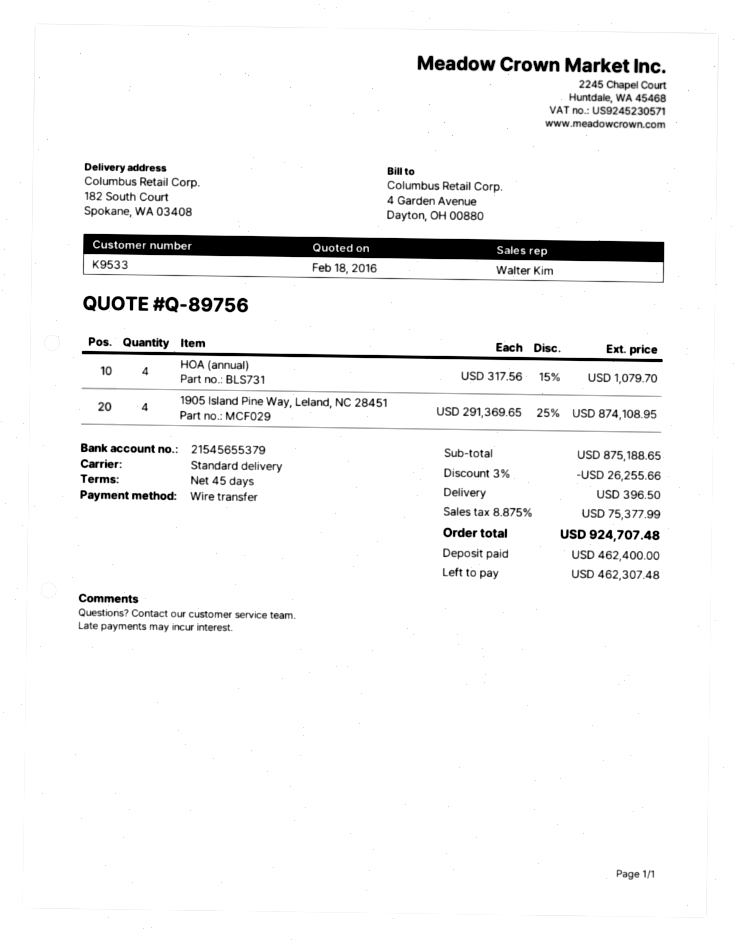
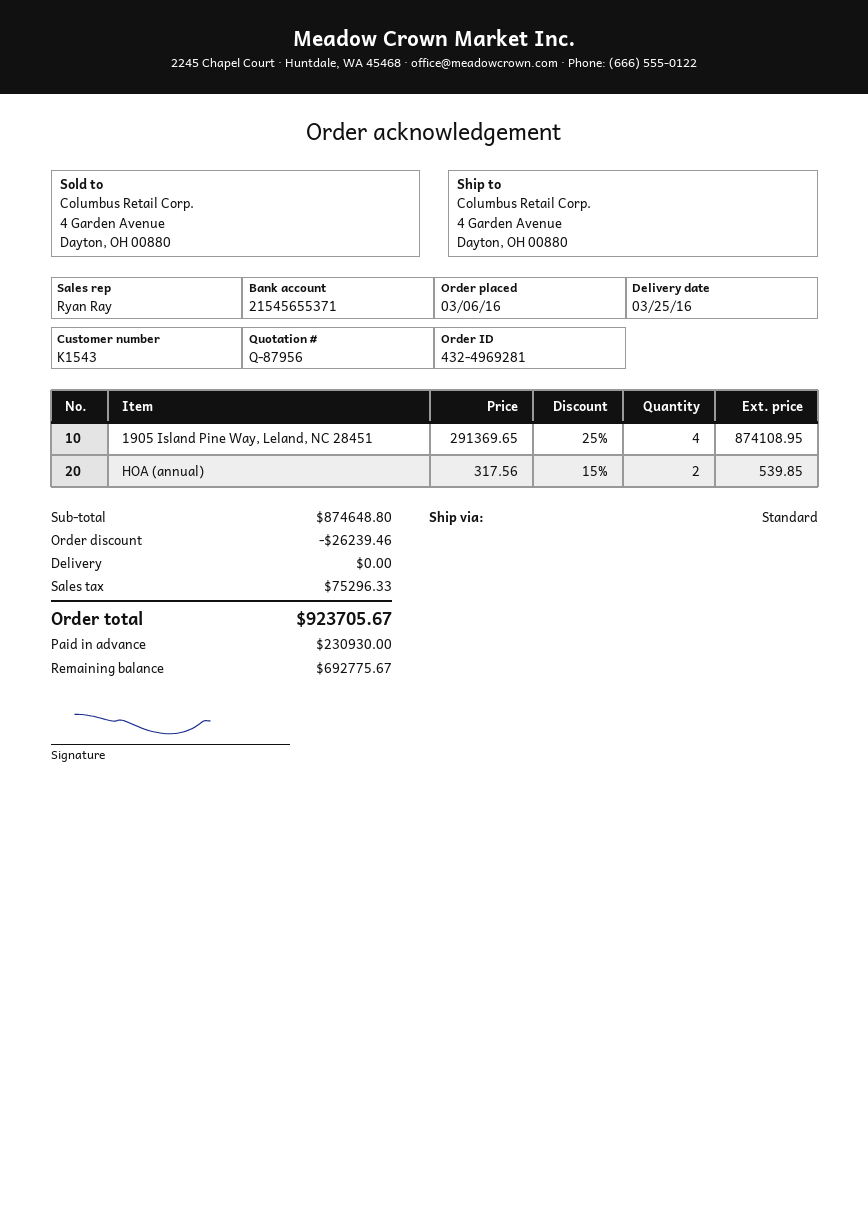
quote number: Q-89756 -> Q-87956
customer number: K9533 -> K1543
sales rep: Walter Kim -> Ryan Ray
bank account: 21545655379 -> 21545655371
ship to: 182 South Court, Spokane, WA 03408 -> 4 Garden Avenue, Dayton, OH 00880
HOA (annual): 4 x 317.56 - 15% = 1079.70 -> 2 x 317.56 - 15% = 539.85
subtotal: 875188.65 -> 874648.80
discount: 26255.66 -> 26239.46
shipping: 396.50 -> 0.00
tax: 75377.99 -> 75296.33
total: 924707.48 -> 923705.67
deposit: 462400.00 -> 230930.00
balance: 462307.48 -> 692775.67

